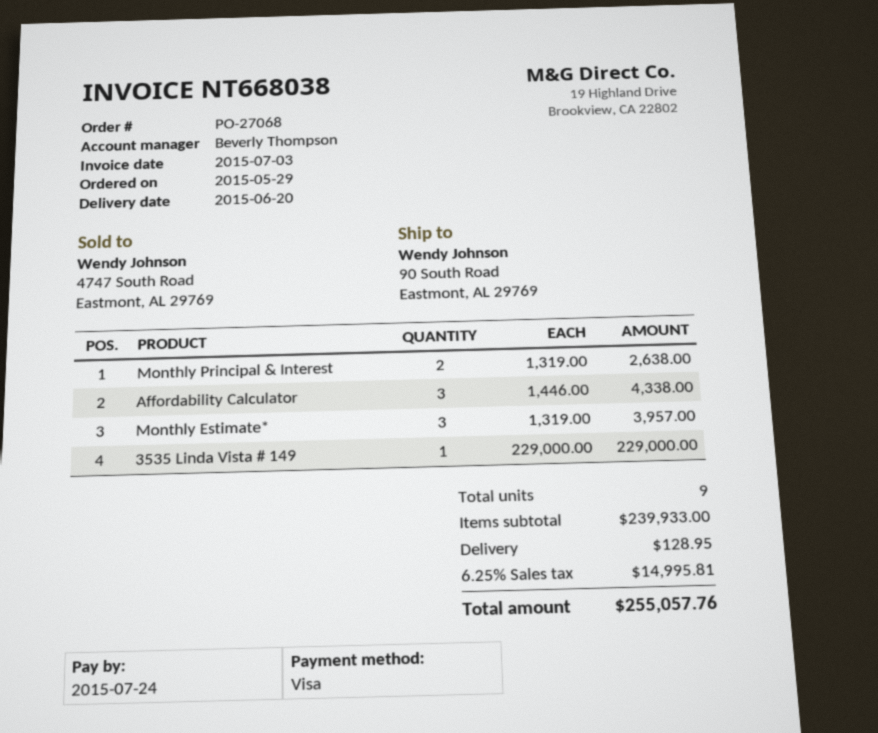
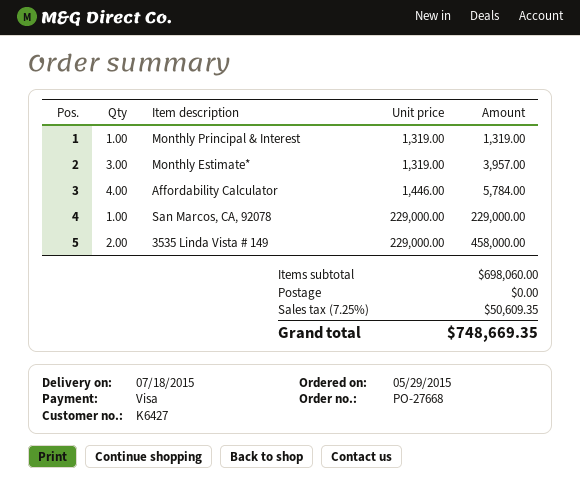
order number: PO-27068 -> PO-27668
delivery date: 2015-06-20 -> 2015-07-18
Monthly Principal & Interest: 2 x 1319.00 = 2638.00 -> 1 x 1319.00 = 1319.00
Affordability Calculator: 3 x 1446.00 = 4338.00 -> 4 x 1446.00 = 5784.00
3535 Linda Vista # 149: 1 x 229000.00 = 229000.00 -> 2 x 229000.00 = 458000.00
San Marcos, CA, 92078: none -> 1 x 229000.00 = 229000.00
subtotal: 239933.00 -> 698060.00
shipping: 128.95 -> 0.00
tax: 6.25% = 14995.81 -> 7.25% = 50609.35
total: 255057.76 -> 748669.35

